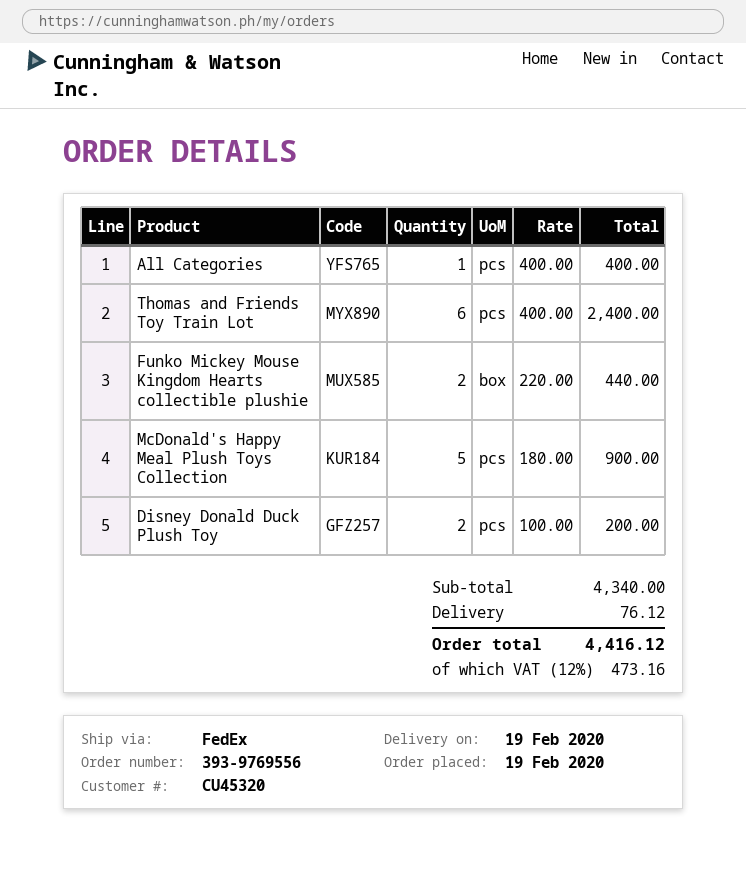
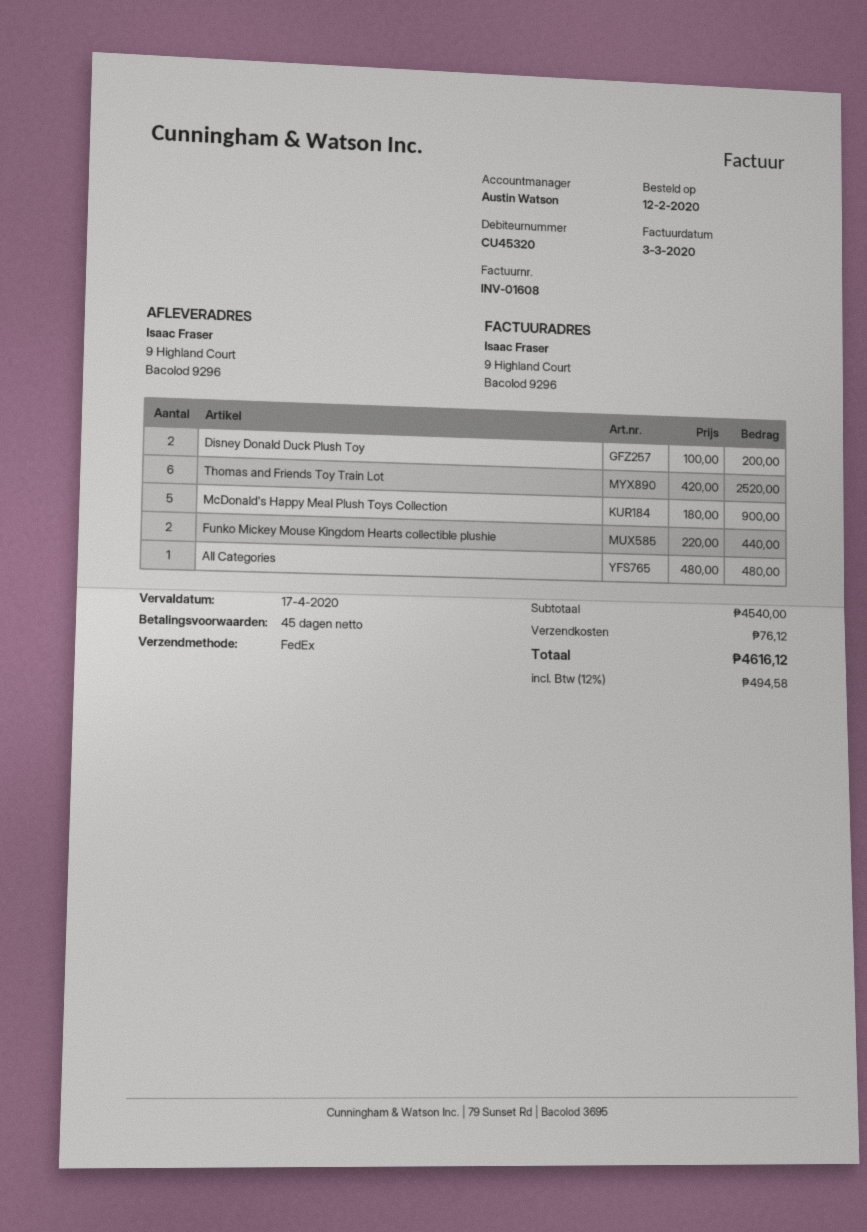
order date: 2020-02-19 -> 2020-02-12
All Categories: 1 x 400.00 = 400.00 -> 1 x 480.00 = 480.00
Thomas and Friends Toy Train Lot: 6 x 400.00 = 2400.00 -> 6 x 420.00 = 2520.00
subtotal: 4340.00 -> 4540.00
tax: 12% = 473.16 -> 12% = 494.58
total: 4416.12 -> 4616.12

